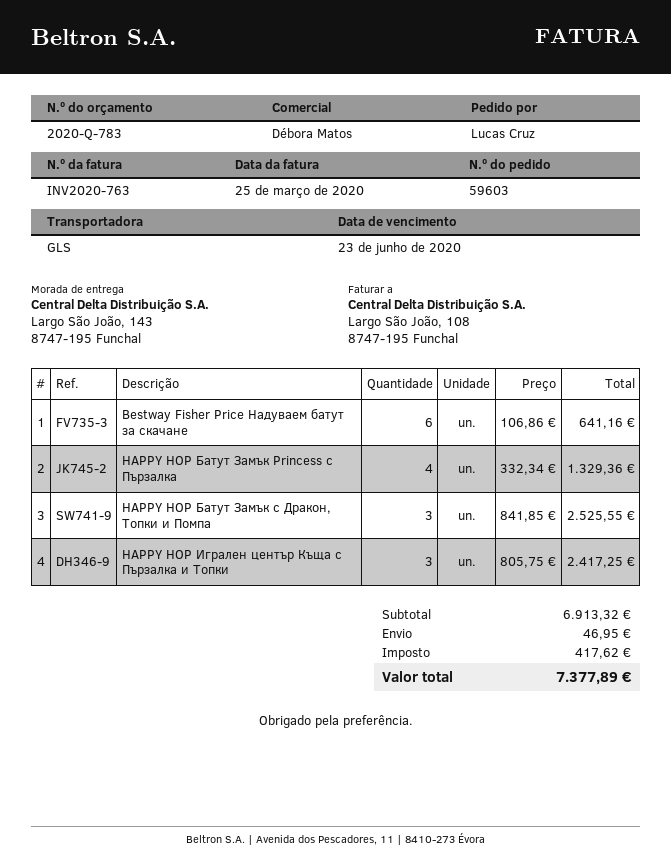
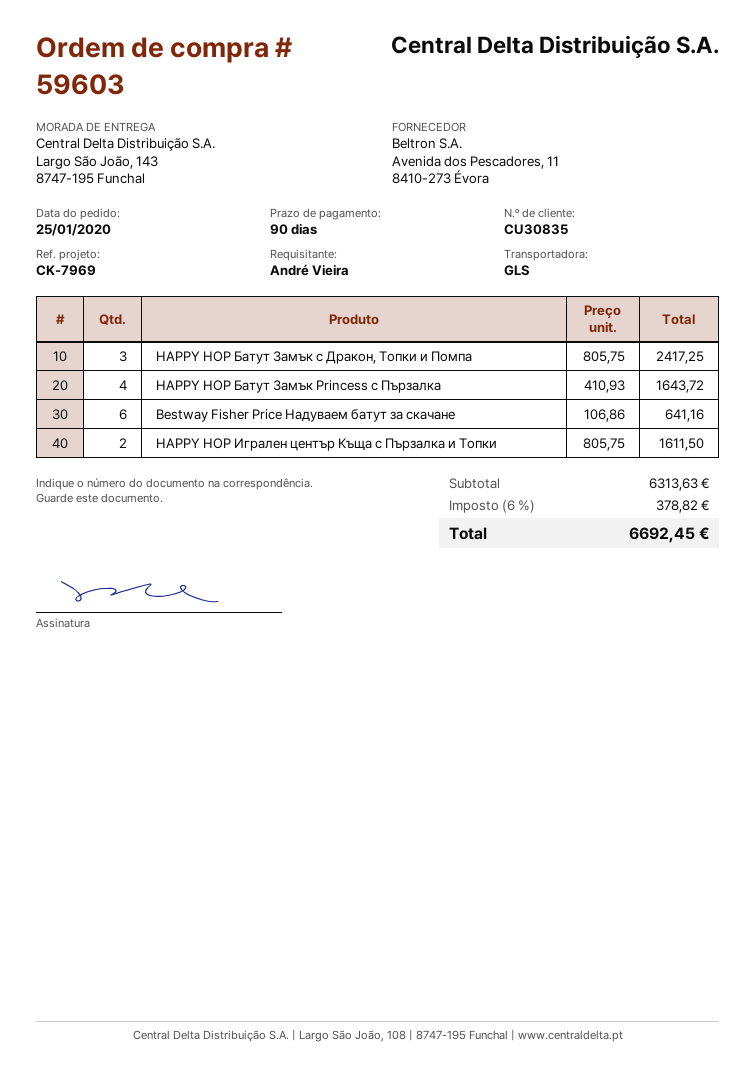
ordered by: Lucas Cruz -> André Vieira
HAPPY HOP Батут Замък Princess с Пързалка: 4 x 332.34 = 1329.36 -> 4 x 410.93 = 1643.72
HAPPY HOP Батут Замък с Дракон, Топки и Помпа: 3 x 841.85 = 2525.55 -> 3 x 805.75 = 2417.25
HAPPY HOP Игрален център Къща с Пързалка и Топки: 3 x 805.75 = 2417.25 -> 2 x 805.75 = 1611.50
subtotal: 6913.32 -> 6313.63
shipping: 46.95 -> none
tax: 417.62 -> 378.82
total: 7377.89 -> 6692.45

